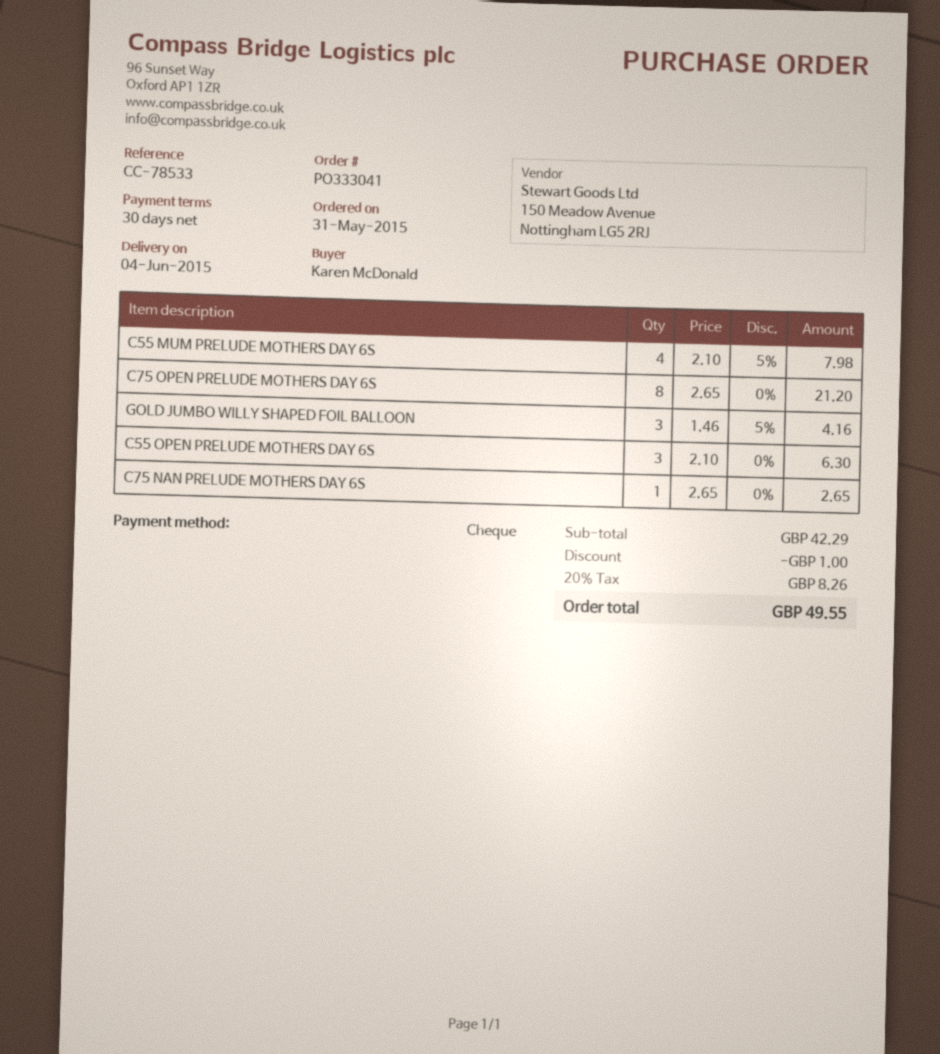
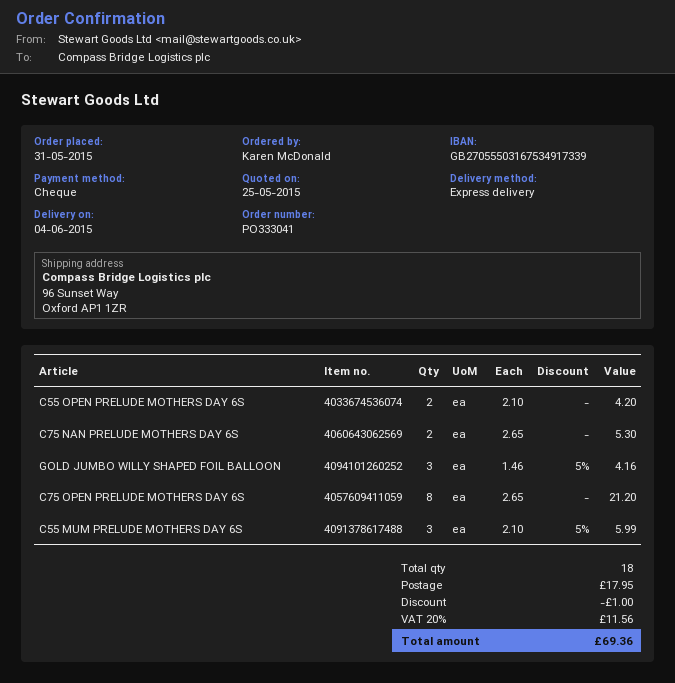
C55 MUM PRELUDE MOTHERS DAY 6S: 4 x 2.10 - 5% = 7.98 -> 3 x 2.10 - 5% = 5.99
C55 OPEN PRELUDE MOTHERS DAY 6S: 3 x 2.10 = 6.30 -> 2 x 2.10 = 4.20
C75 NAN PRELUDE MOTHERS DAY 6S: 1 x 2.65 = 2.65 -> 2 x 2.65 = 5.30
shipping: none -> 17.95
tax: 20% = 8.26 -> 20% = 11.56
total: 49.55 -> 69.36

